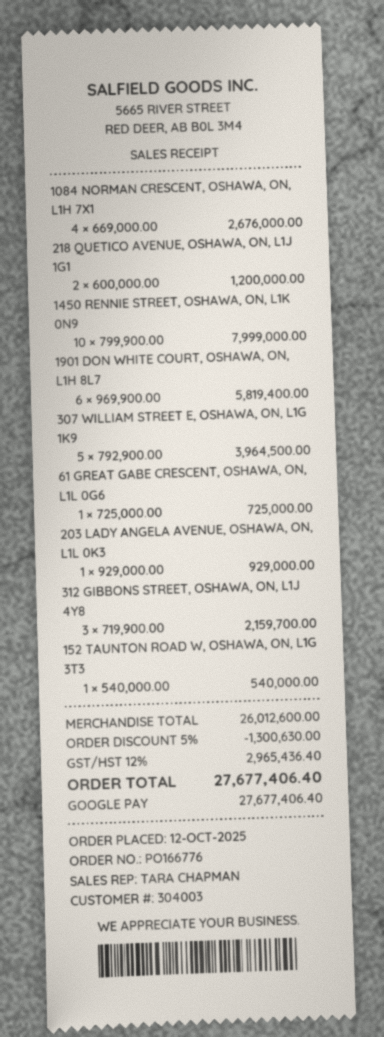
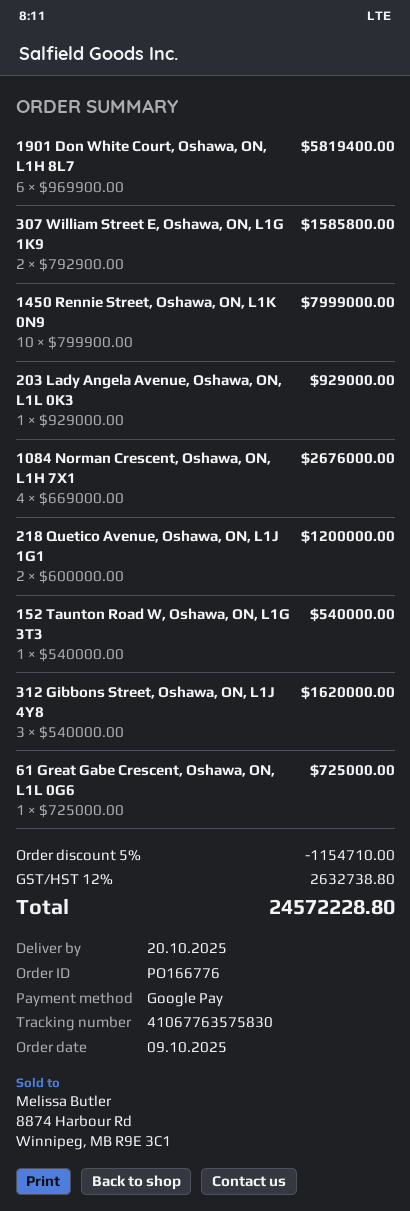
order date: 2025-10-12 -> 2025-10-09
307 WILLIAM STREET E, OSHAWA, ON, L1G 1K9: 5 x 792900.00 = 3964500.00 -> 2 x 792900.00 = 1585800.00
312 GIBBONS STREET, OSHAWA, ON, L1J 4Y8: 3 x 719900.00 = 2159700.00 -> 3 x 540000.00 = 1620000.00
discount: 5% = 1300630.00 -> 5% = 1154710.00
tax: 12% = 2965436.40 -> 12% = 2632738.80
total: 27677406.40 -> 24572228.80

